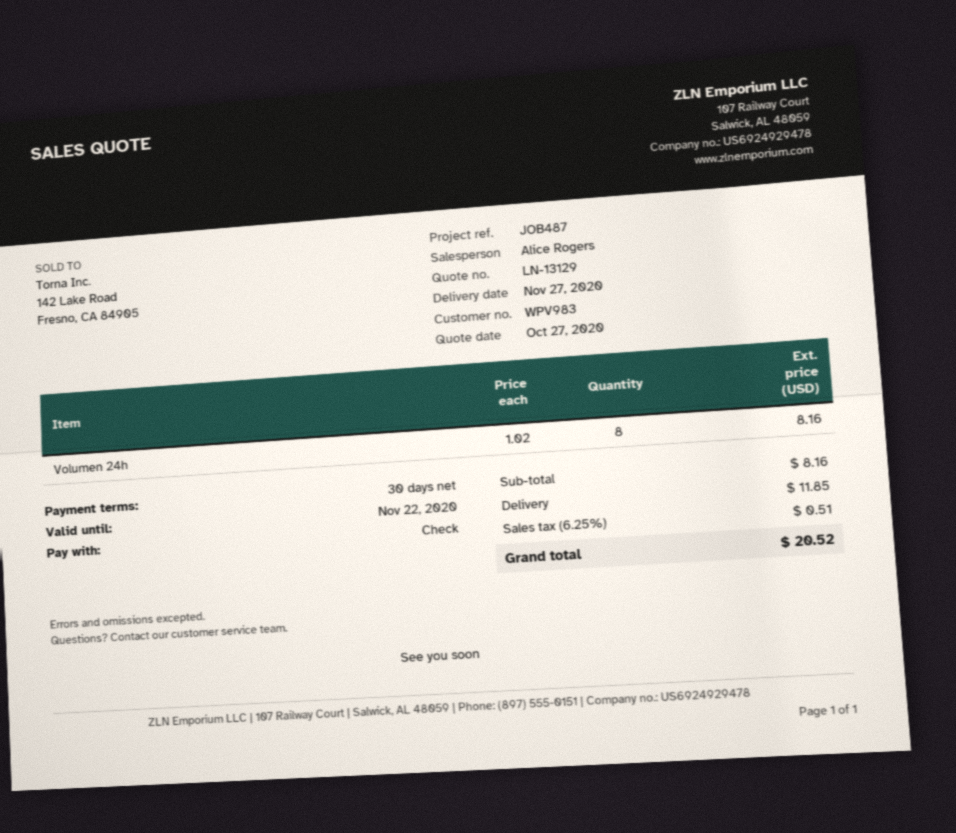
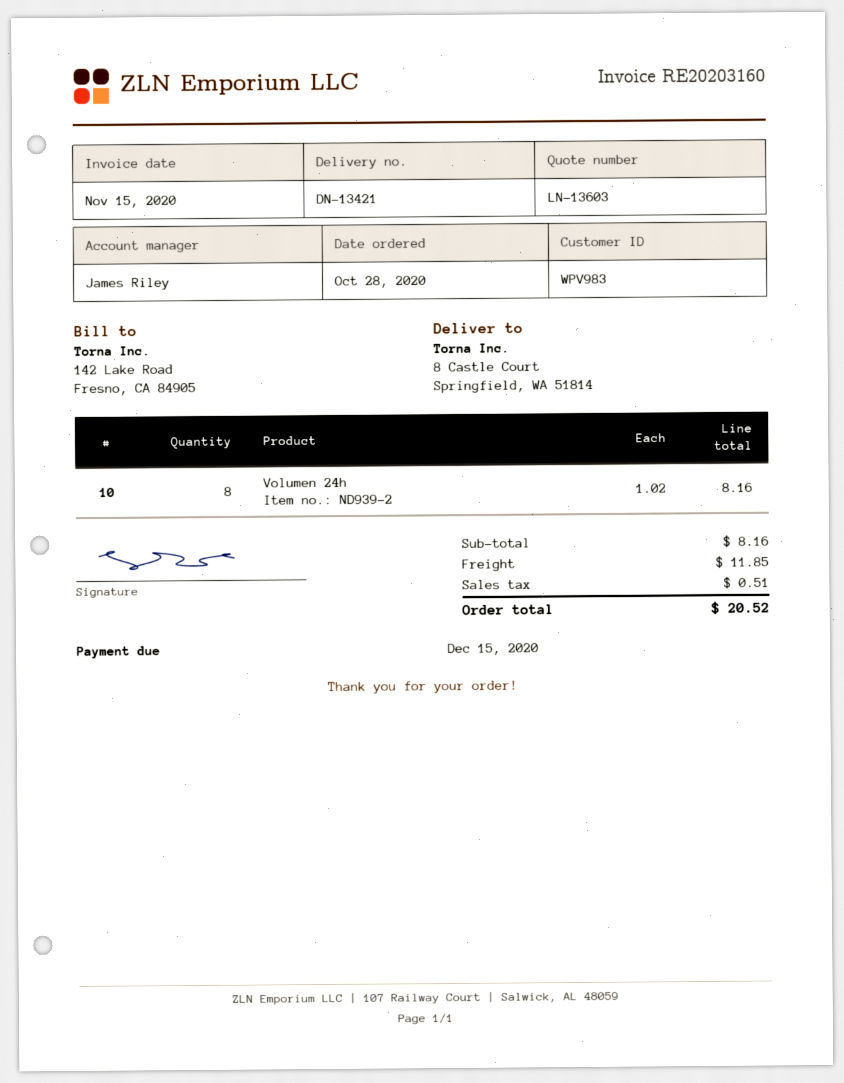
quote number: LN-13129 -> LN-13603
sales rep: Alice Rogers -> James Riley

